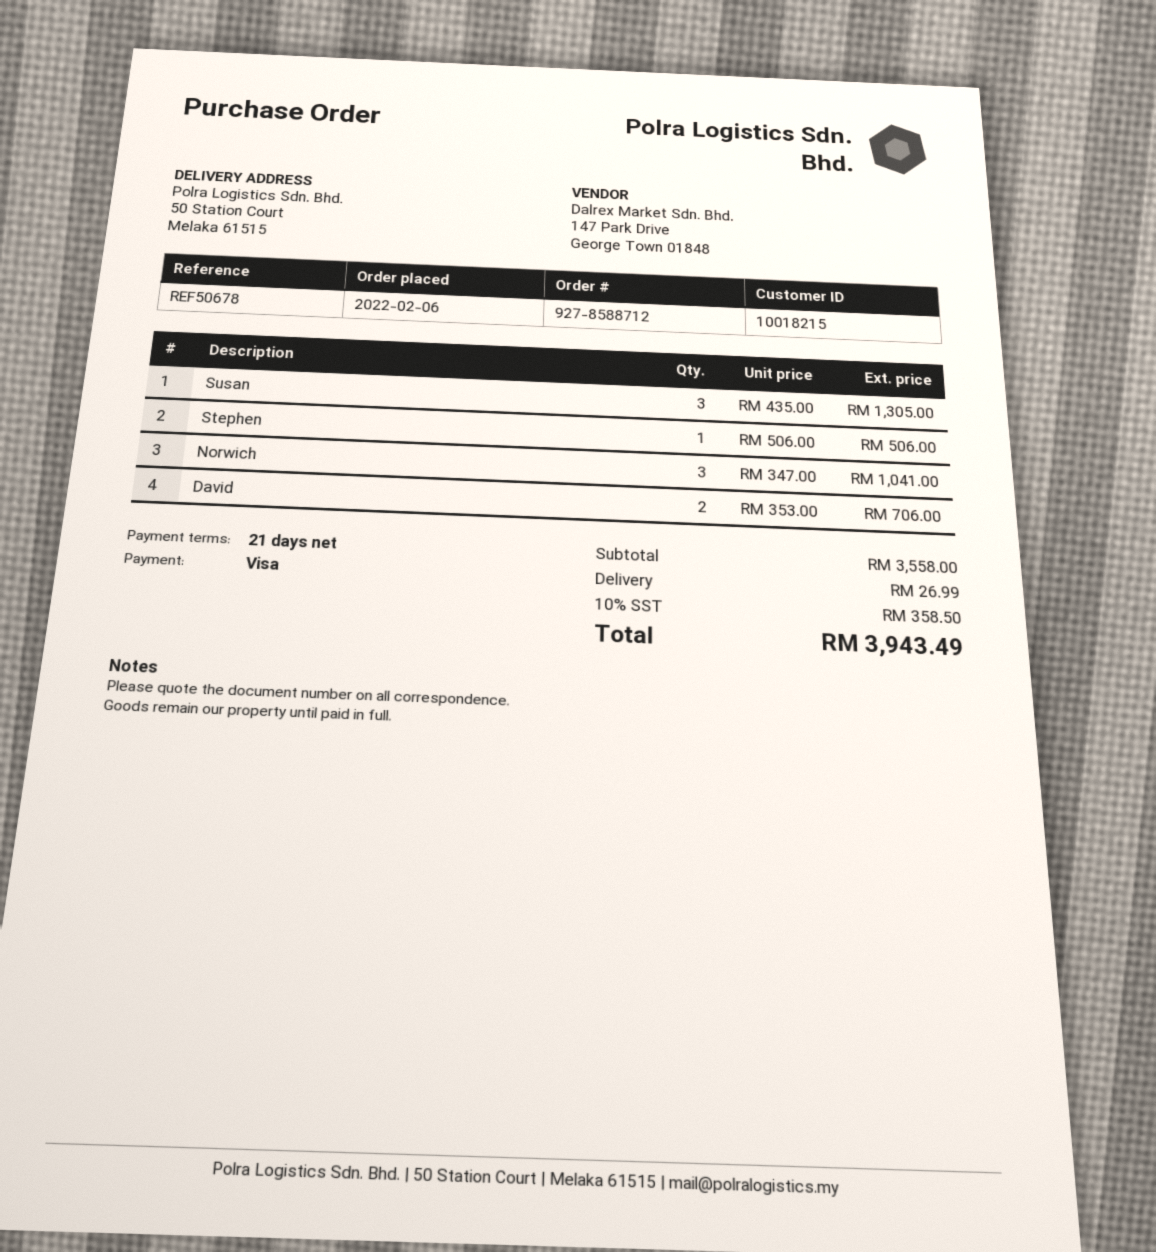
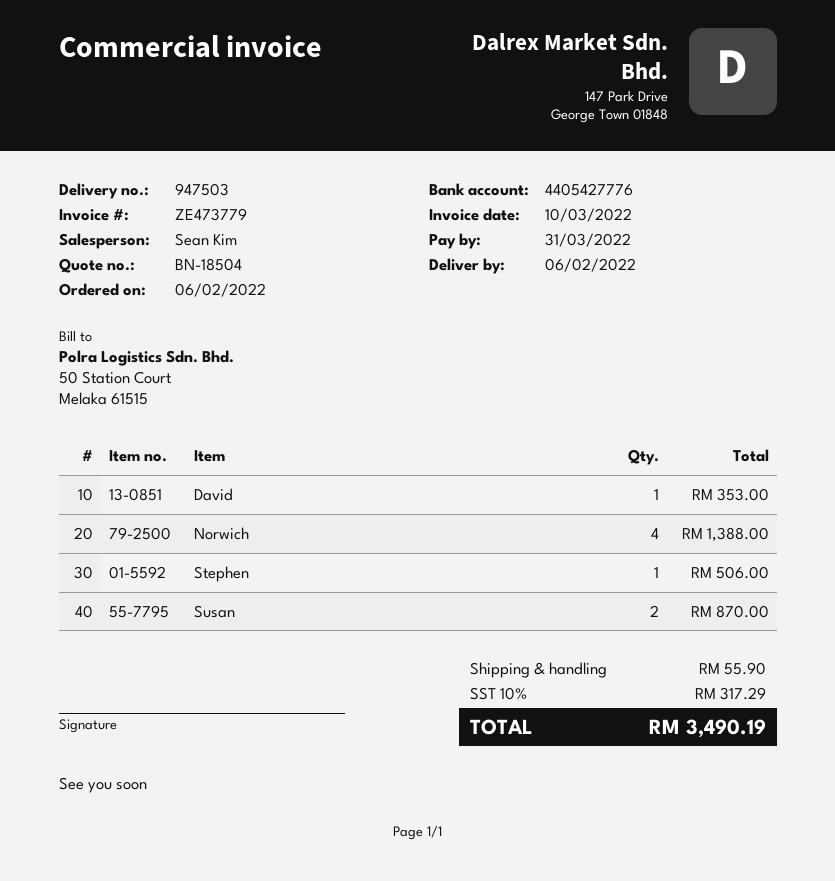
Susan: 3 for 1305.00 -> 2 for 870.00
Norwich: 3 for 1041.00 -> 4 for 1388.00
David: 2 for 706.00 -> 1 for 353.00
shipping: 26.99 -> 55.90
tax: 10% = 358.50 -> 10% = 317.29
total: 3943.49 -> 3490.19

